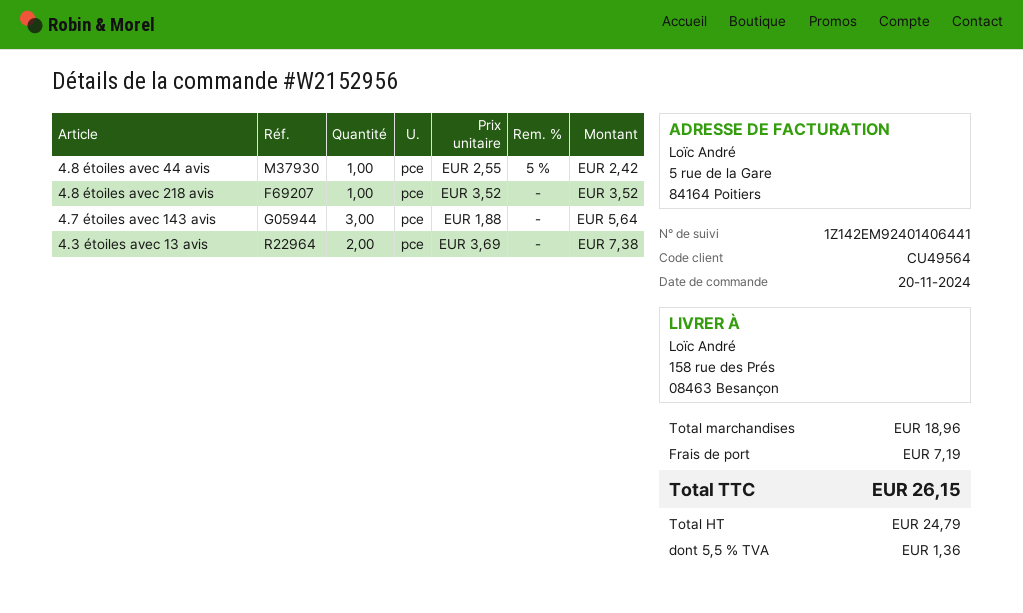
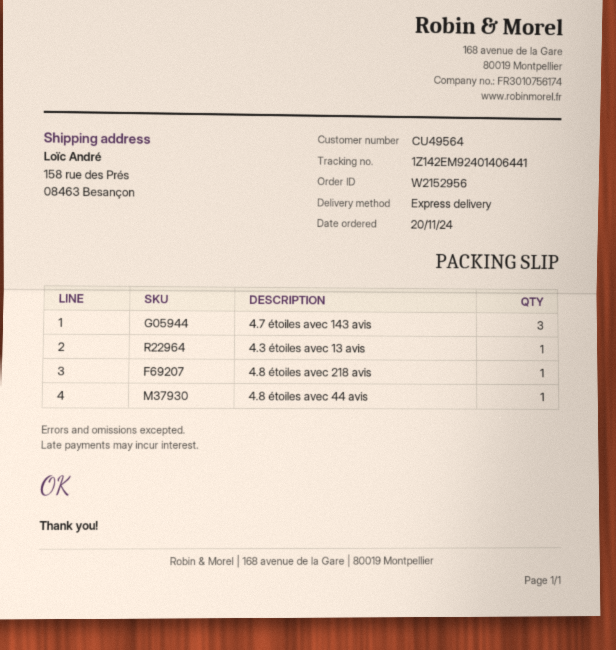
4.3 étoiles avec 13 avis: 2 -> 1

